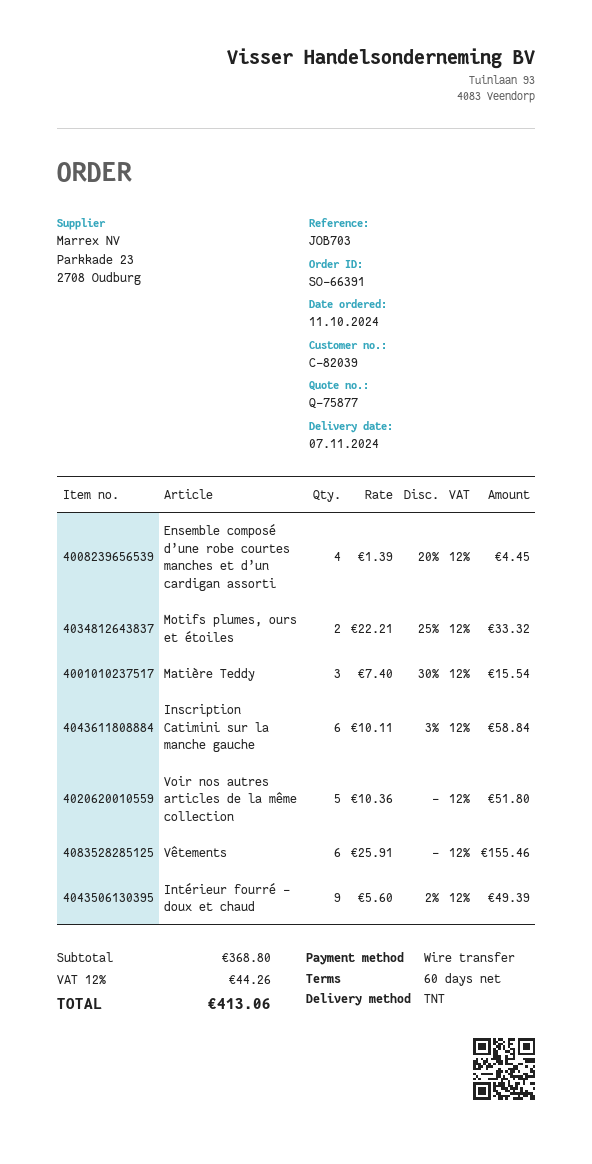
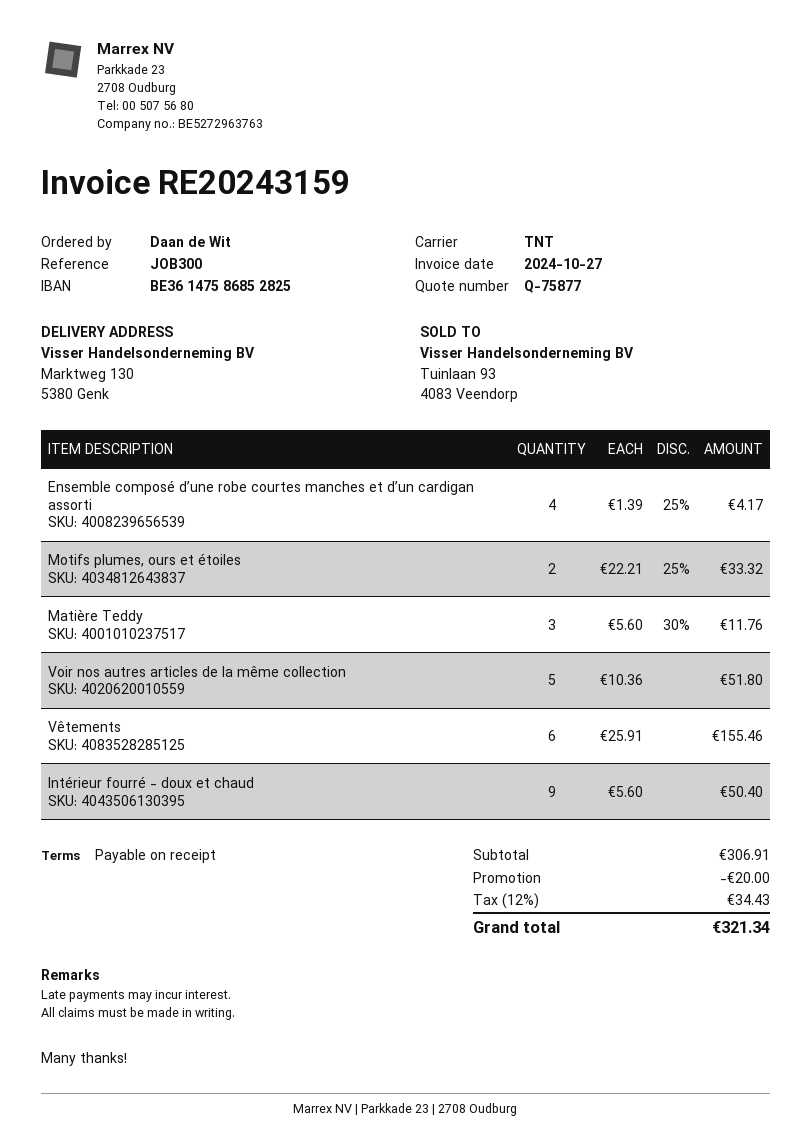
payment terms: 60 days -> on receipt
reference: JOB703 -> JOB300
Ensemble composé d’une robe courtes manches et d’un cardigan assorti: 4 x 1.39 - 20% = 4.45 -> 4 x 1.39 - 25% = 4.17
Matière Teddy: 3 x 7.40 - 30% = 15.54 -> 3 x 5.60 - 30% = 11.76
Inscription Catimini sur la manche gauche: 6 x 10.11 - 3% = 58.84 -> none
Intérieur fourré - doux et chaud: 9 x 5.60 - 2% = 49.39 -> 9 x 5.60 = 50.40
subtotal: 368.80 -> 306.91
discount: none -> 20.00
tax: 12% = 44.26 -> 12% = 34.43
total: 413.06 -> 321.34

